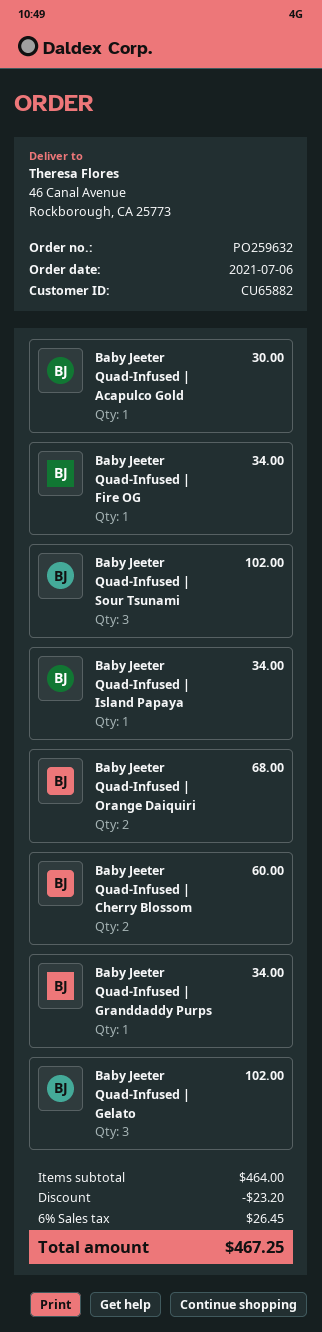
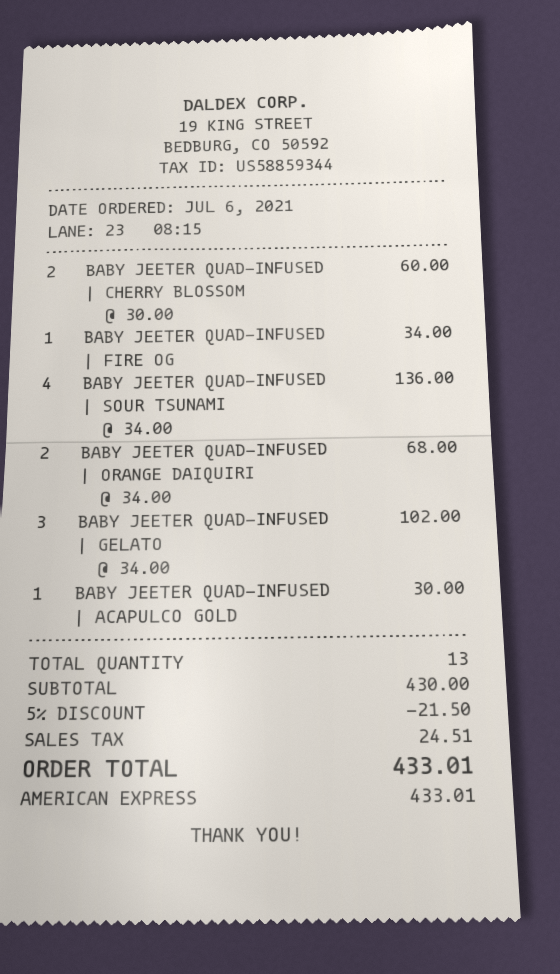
Baby Jeeter Quad-Infused | Sour Tsunami: 3 for 102.00 -> 4 for 136.00
Baby Jeeter Quad-Infused | Island Papaya: 1 for 34.00 -> none
Baby Jeeter Quad-Infused | Granddaddy Purps: 1 for 34.00 -> none
subtotal: 464.00 -> 430.00
discount: 23.20 -> 21.50
tax: 26.45 -> 24.51
total: 467.25 -> 433.01

